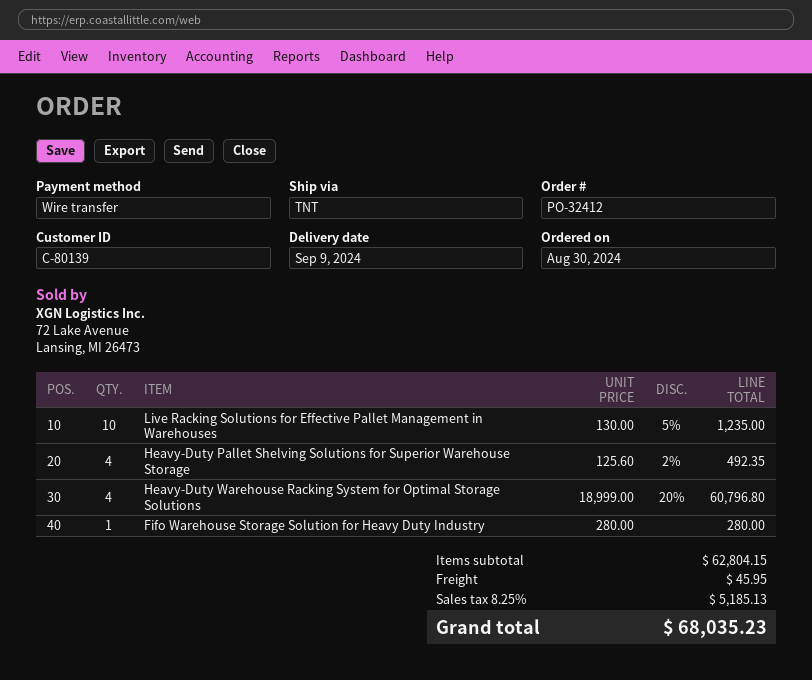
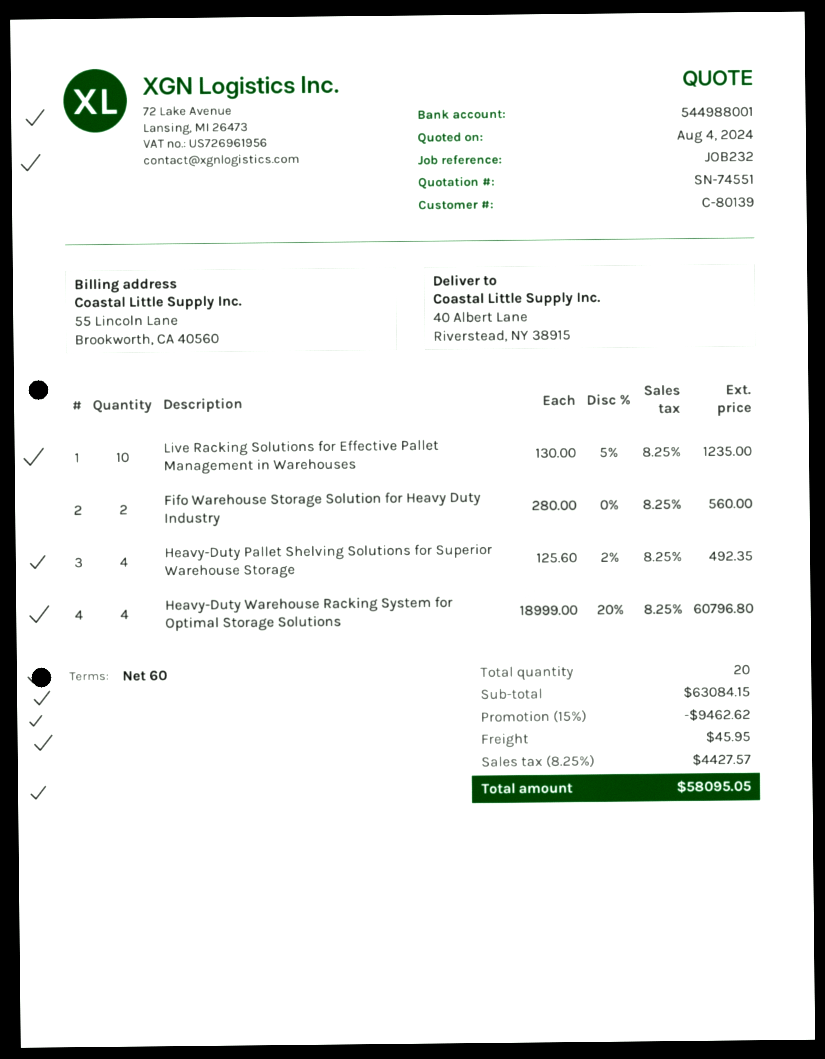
Fifo Warehouse Storage Solution for Heavy Duty Industry: 1 x 280.00 = 280.00 -> 2 x 280.00 = 560.00
subtotal: 62804.15 -> 63084.15
discount: none -> 15% = 9462.62
tax: 8.25% = 5185.13 -> 8.25% = 4427.57
total: 68035.23 -> 58095.05

